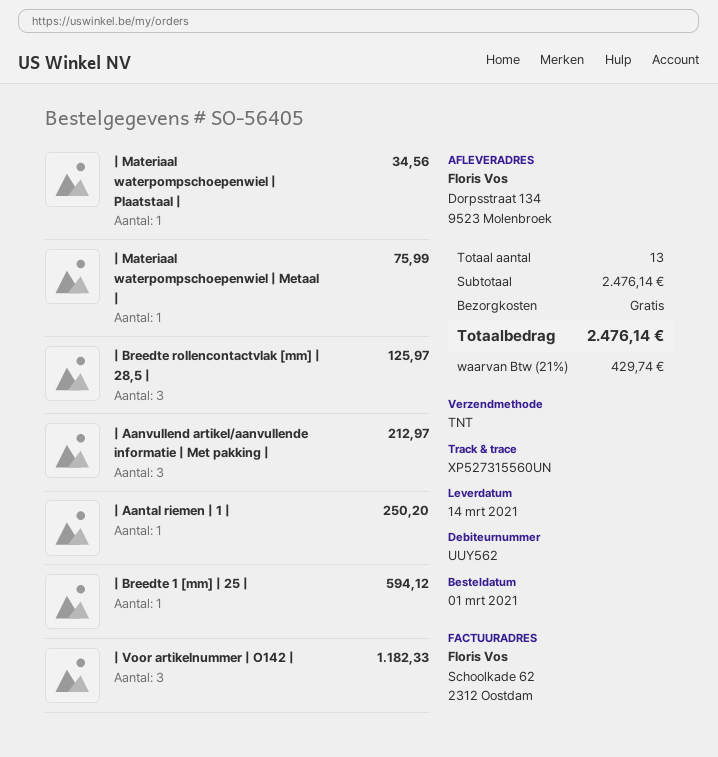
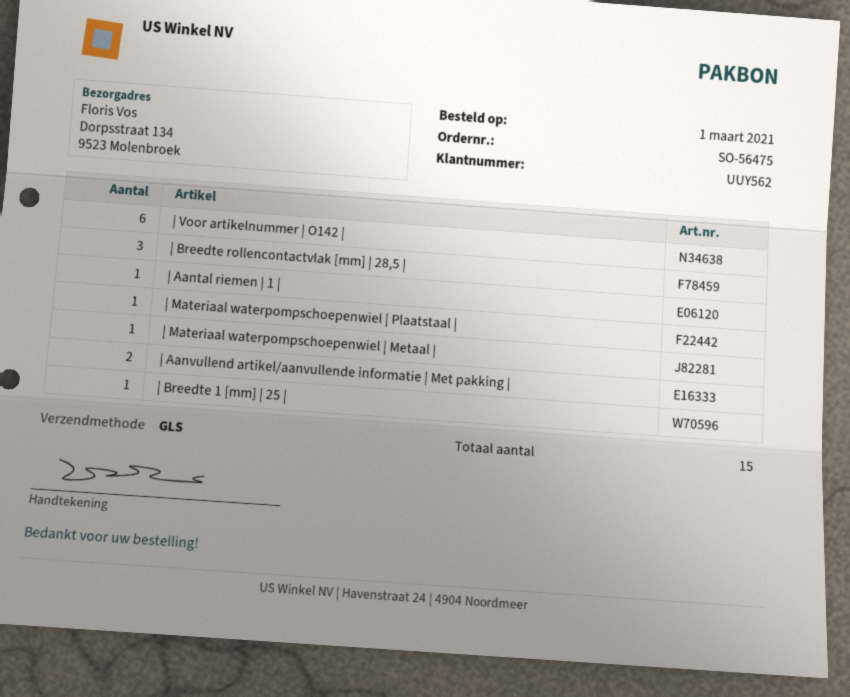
order number: SO-56405 -> SO-56475
shipping method: TNT -> GLS
| Aanvullend artikel/aanvullende informatie | Met pakking |: 3 -> 2
| Voor artikelnummer | O142 |: 3 -> 6
total quantity: 13 -> 15

